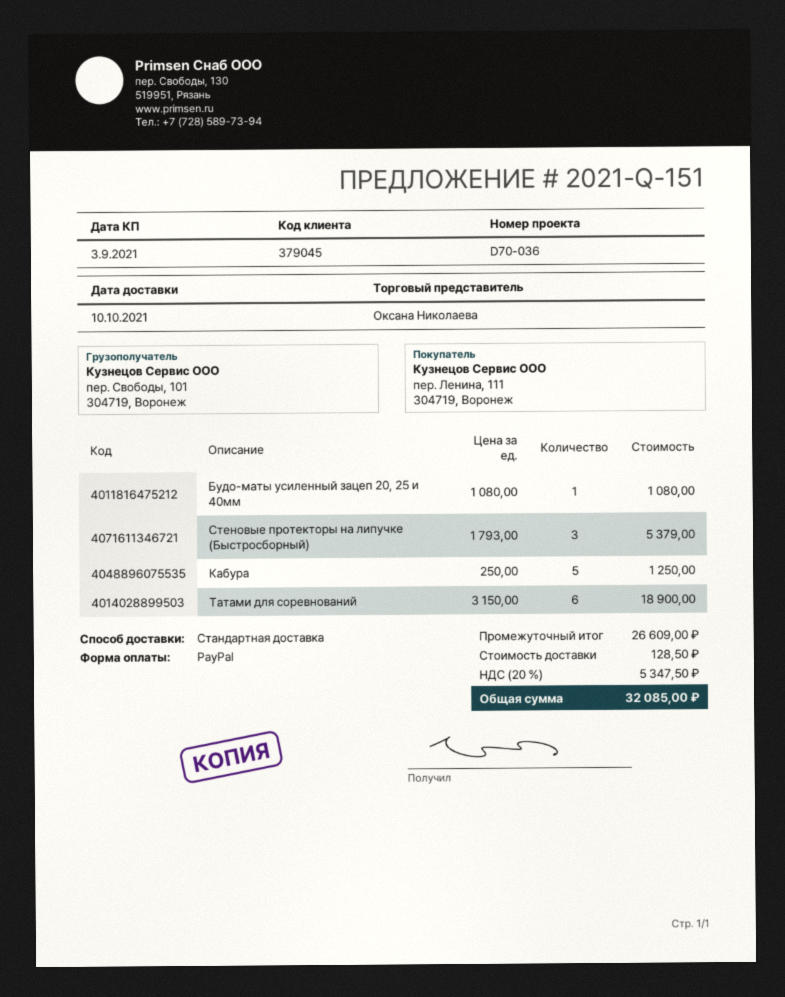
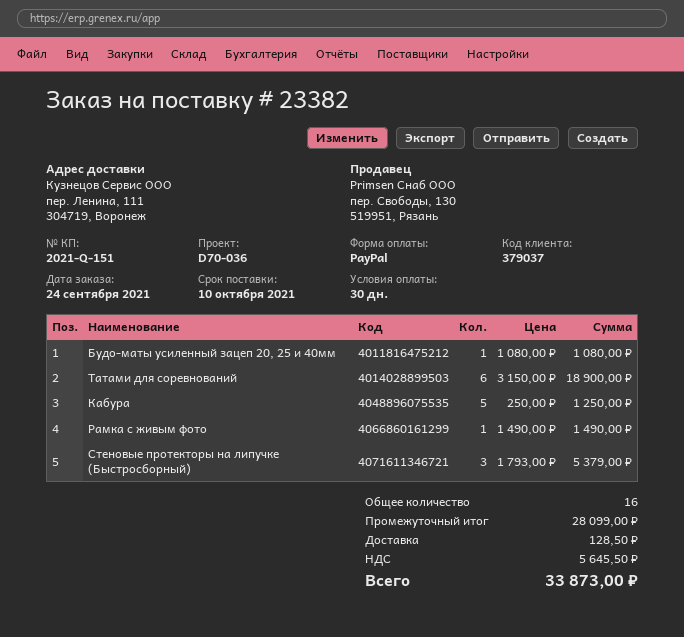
customer number: 379045 -> 379037
ship to: пер. Свободы, 101, 304719, Воронеж -> пер. Ленина, 111, 304719, Воронеж
Рамка с живым фото: none -> 1 x 1490.00 = 1490.00
subtotal: 26609.00 -> 28099.00
tax: 5347.50 -> 5645.50
total: 32085.00 -> 33873.00

